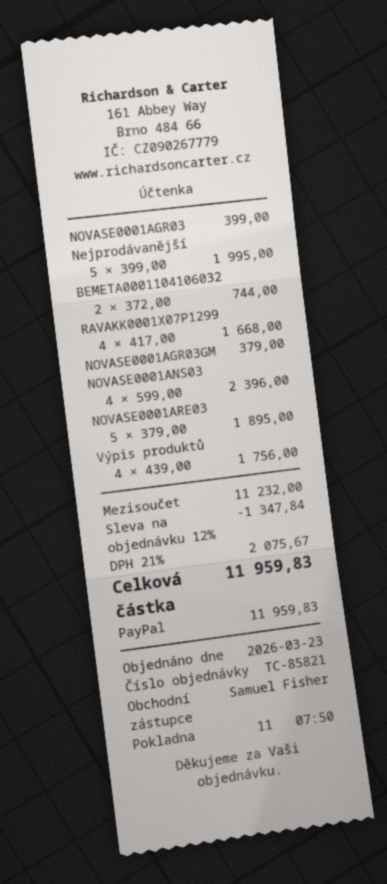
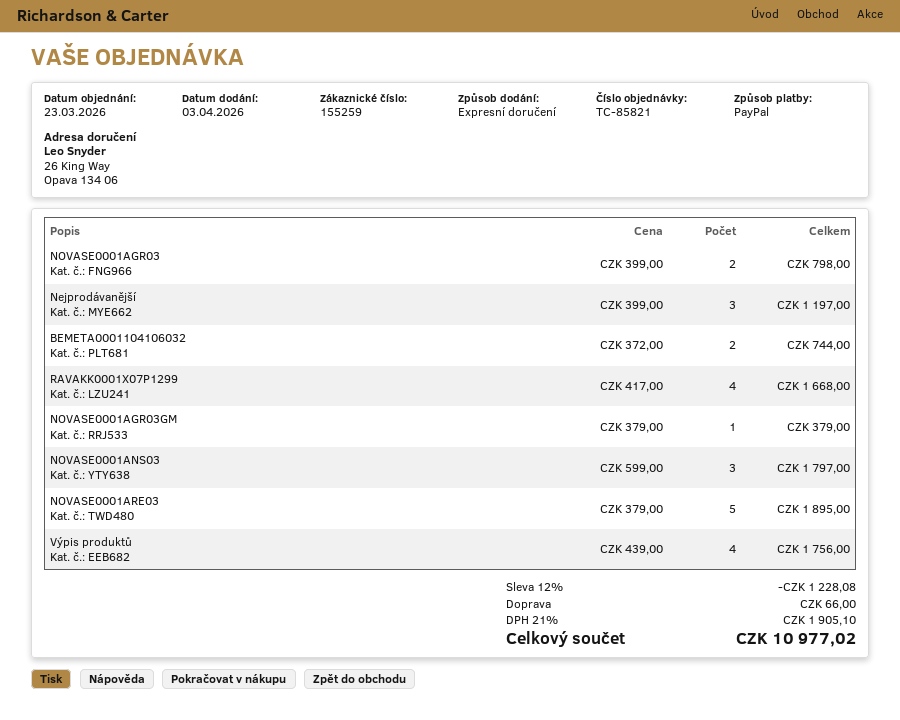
NOVASE0001AGR03: 1 x 399.00 = 399.00 -> 2 x 399.00 = 798.00
Nejprodávanější: 5 x 399.00 = 1995.00 -> 3 x 399.00 = 1197.00
NOVASE0001ANS03: 4 x 599.00 = 2396.00 -> 3 x 599.00 = 1797.00
discount: 12% = 1347.84 -> 12% = 1228.08
shipping: none -> 66.00
tax: 21% = 2075.67 -> 21% = 1905.10
total: 11959.83 -> 10977.02

